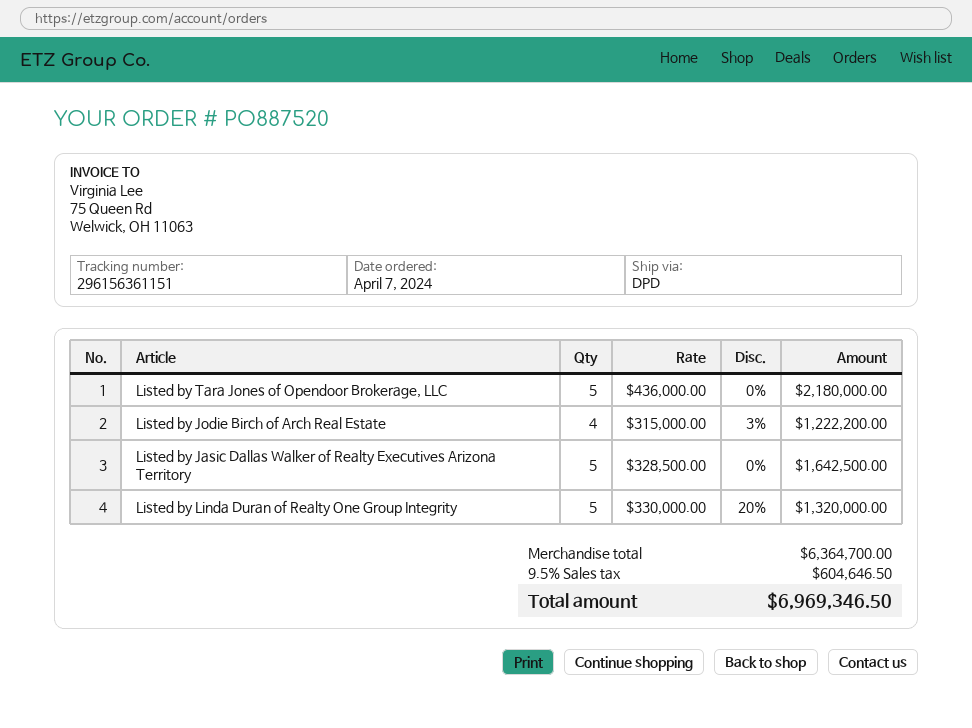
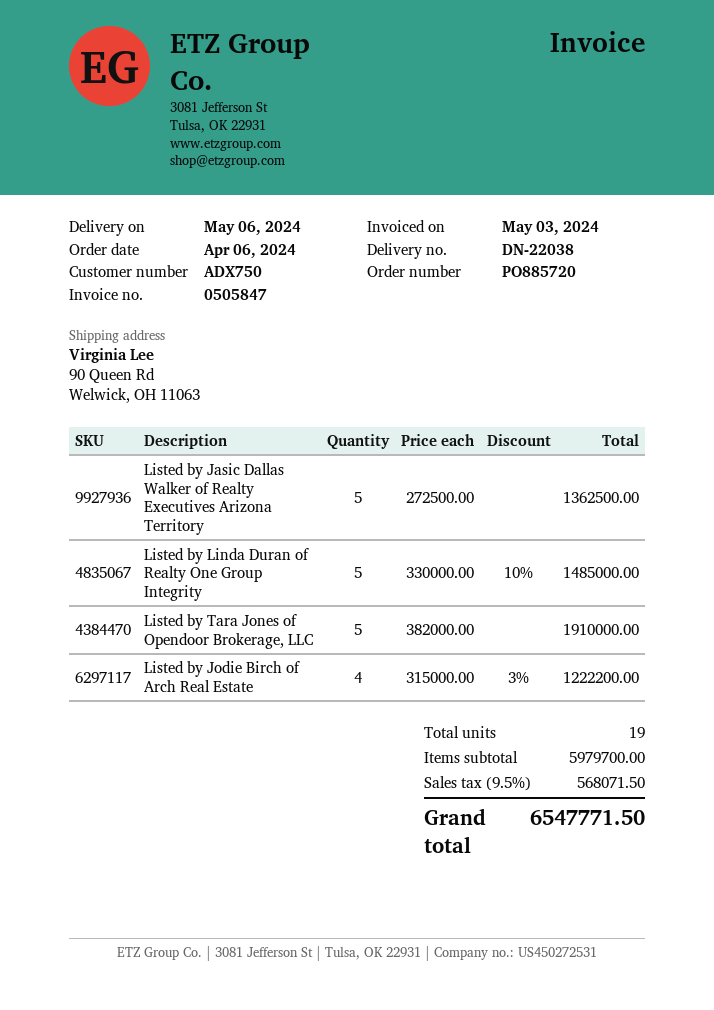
order number: PO887520 -> PO885720
order date: 2024-04-07 -> 2024-04-06
Listed by Tara Jones of Opendoor Brokerage, LLC: 5 x 436000.00 = 2180000.00 -> 5 x 382000.00 = 1910000.00
Listed by Jasic Dallas Walker of Realty Executives Arizona Territory: 5 x 328500.00 = 1642500.00 -> 5 x 272500.00 = 1362500.00
Listed by Linda Duran of Realty One Group Integrity: 5 x 330000.00 - 20% = 1320000.00 -> 5 x 330000.00 - 10% = 1485000.00
subtotal: 6364700.00 -> 5979700.00
tax: 9.5% = 604646.50 -> 9.5% = 568071.50
total: 6969346.50 -> 6547771.50

